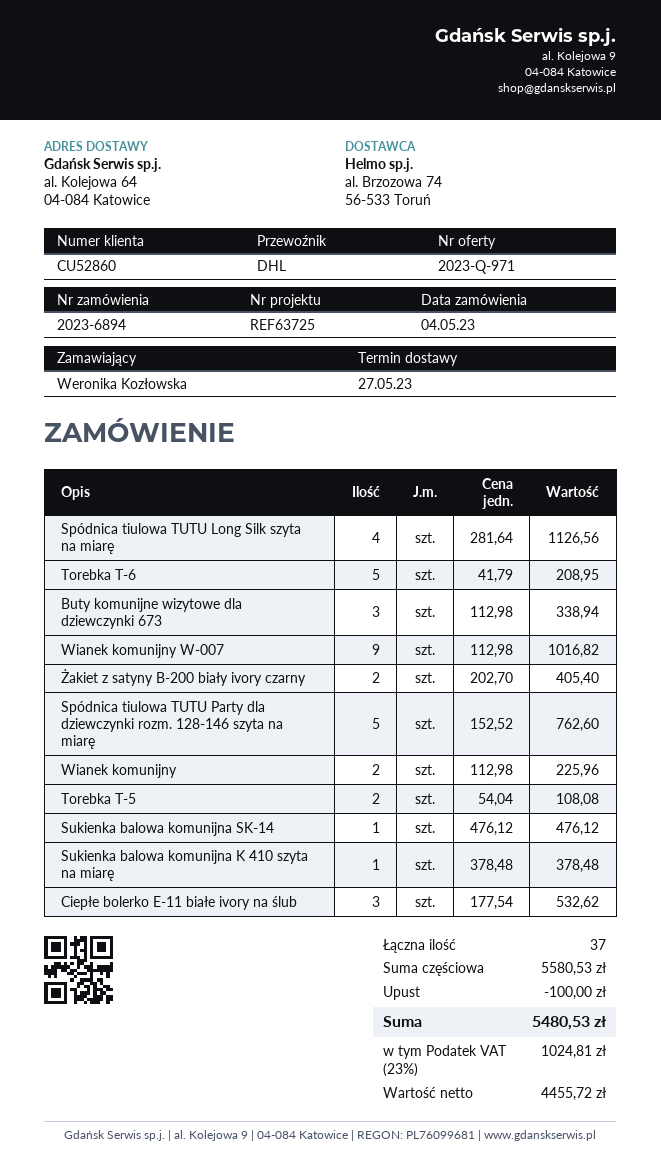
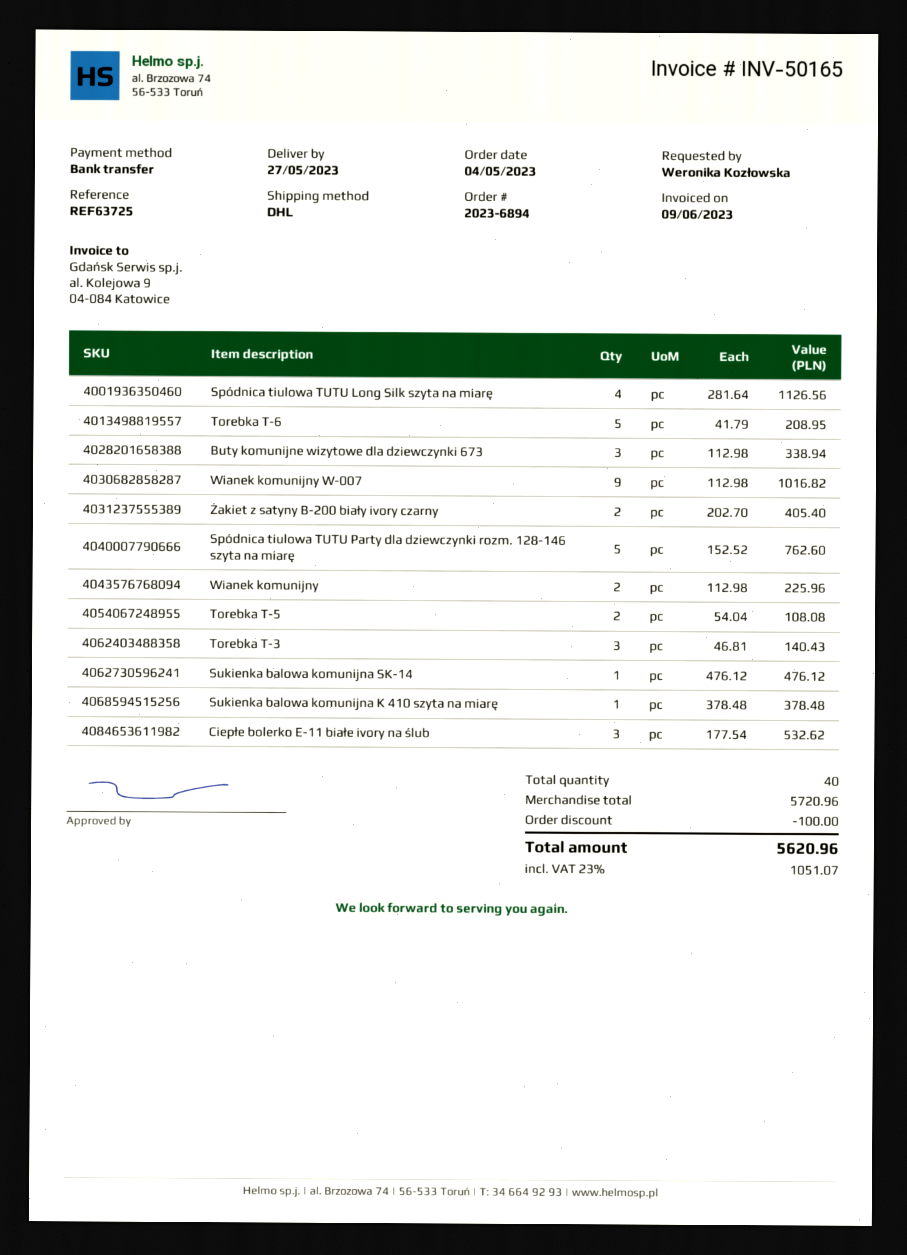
Torebka T-3: none -> 3 x 46.81 = 140.43
total quantity: 37 -> 40
subtotal: 5580.53 -> 5720.96
tax: 23% = 1024.81 -> 23% = 1051.07
total: 5480.53 -> 5620.96

